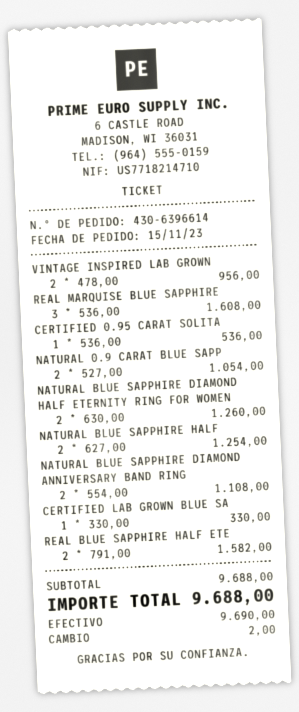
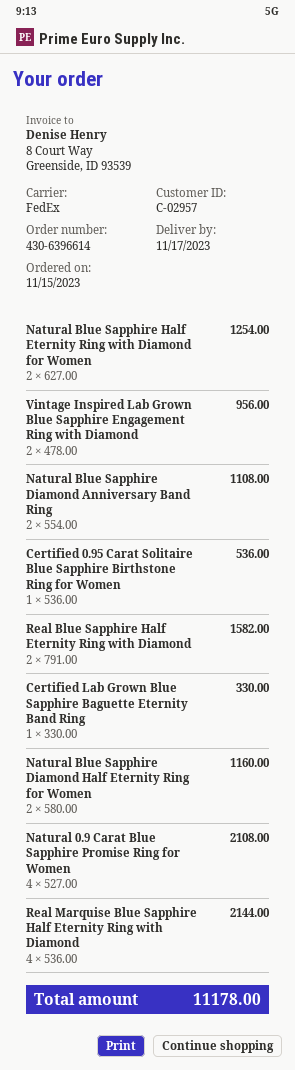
REAL MARQUISE BLUE SAPPHIRE: 3 x 536.00 = 1608.00 -> 4 x 536.00 = 2144.00
NATURAL 0.9 CARAT BLUE SAPP: 2 x 527.00 = 1054.00 -> 4 x 527.00 = 2108.00
NATURAL BLUE SAPPHIRE DIAMOND HALF ETERNITY RING FOR WOMEN: 2 x 630.00 = 1260.00 -> 2 x 580.00 = 1160.00
total: 9688.00 -> 11178.00

